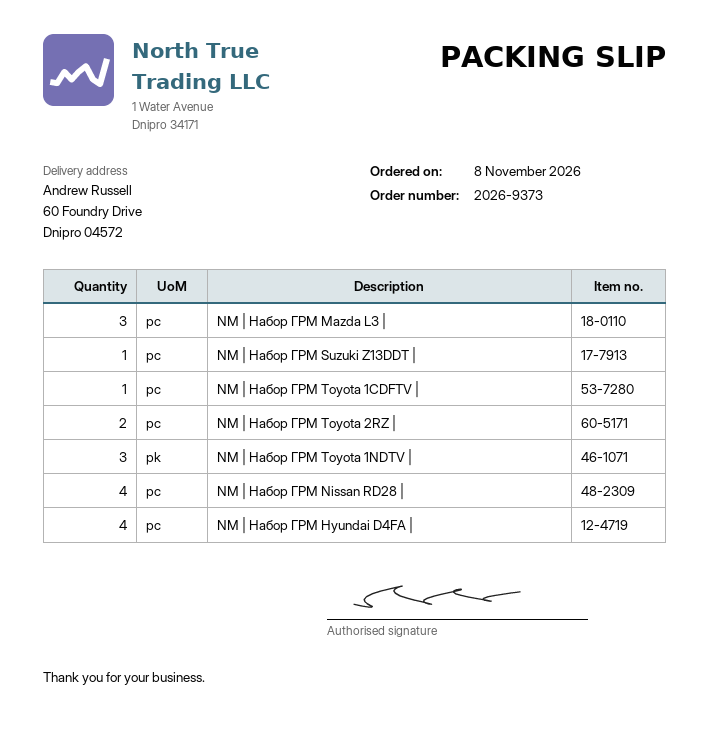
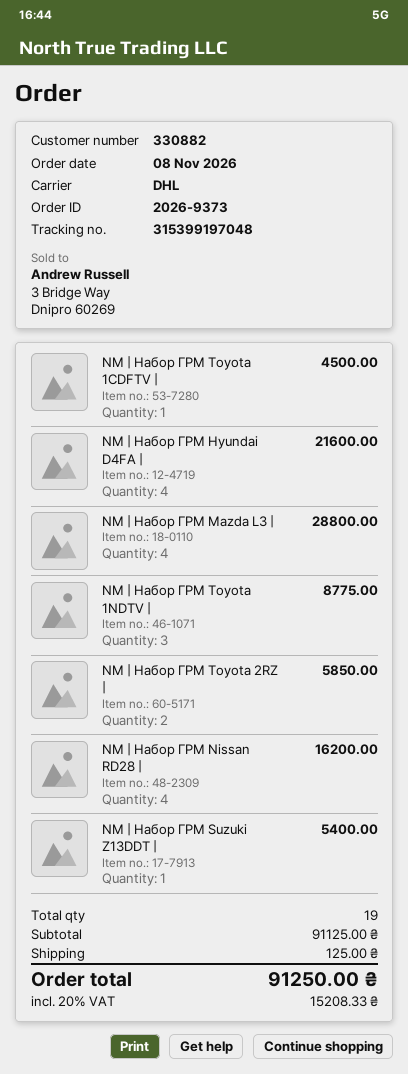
NM | Набор ГРМ Mazda L3 |: 3 -> 4

